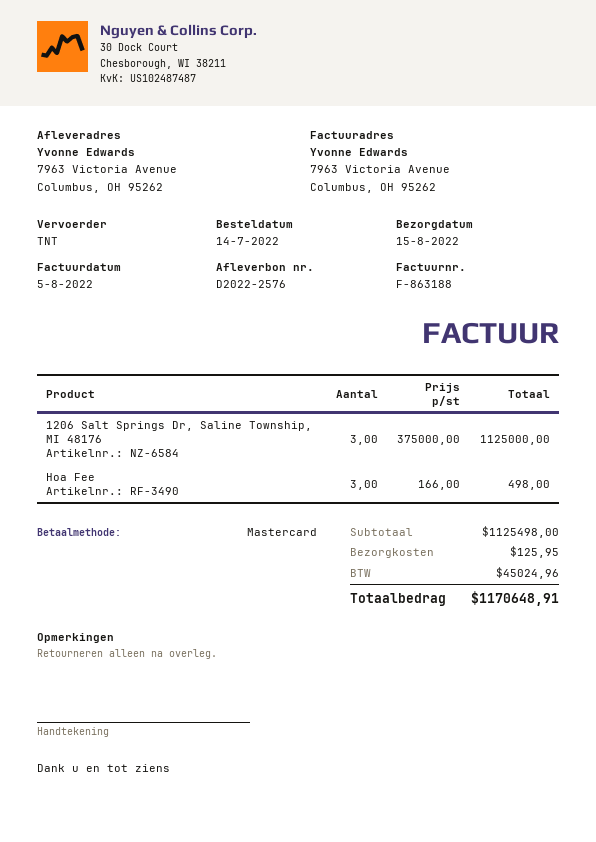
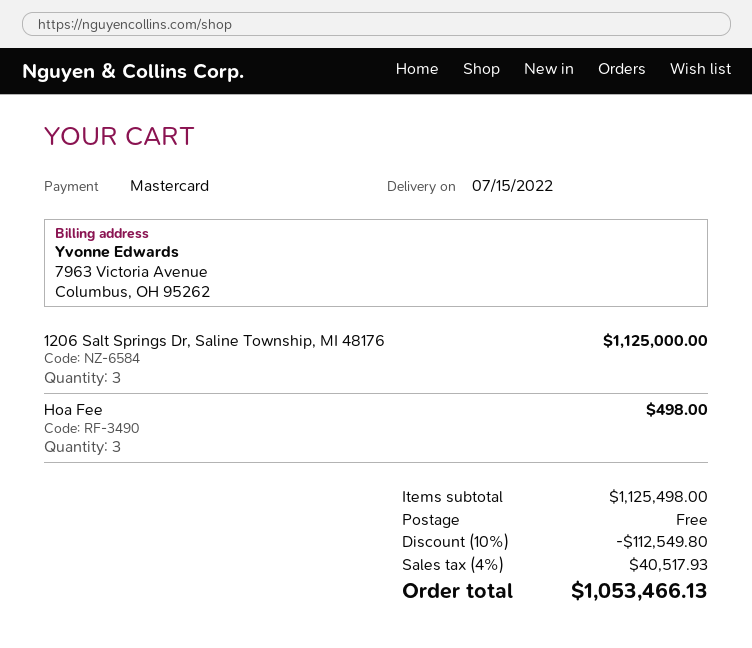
delivery date: 2022-08-15 -> 2022-07-15
discount: none -> 10% = 112549.80
shipping: 125.95 -> 0.00
tax: 45024.96 -> 40517.93
total: 1170648.91 -> 1053466.13

